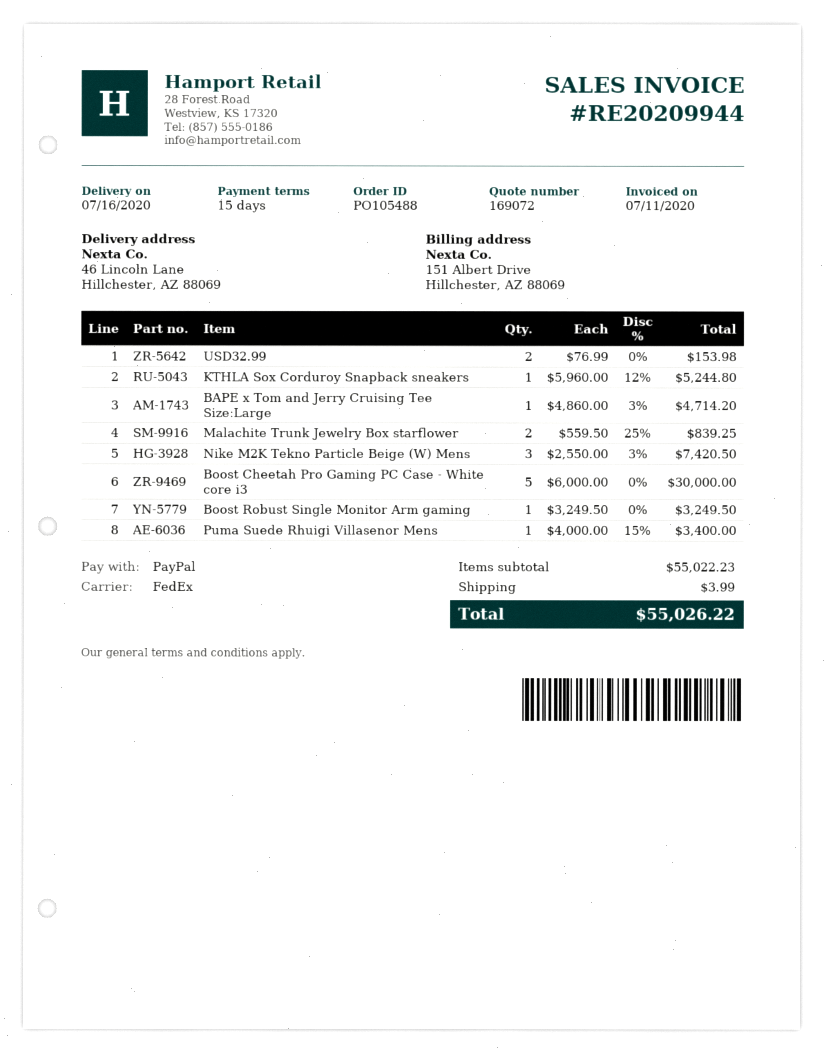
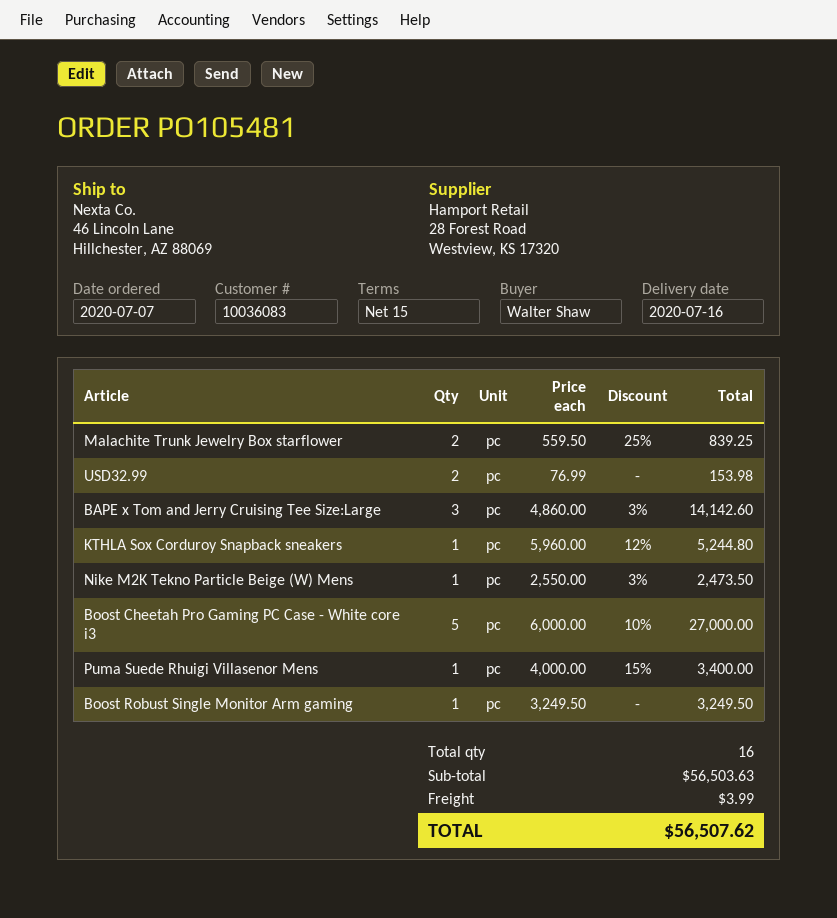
order number: PO105488 -> PO105481
BAPE x Tom and Jerry Cruising Tee Size:Large: 1 x 4860.00 - 3% = 4714.20 -> 3 x 4860.00 - 3% = 14142.60
Nike M2K Tekno Particle Beige (W) Mens: 3 x 2550.00 - 3% = 7420.50 -> 1 x 2550.00 - 3% = 2473.50
Boost Cheetah Pro Gaming PC Case - White core i3: 5 x 6000.00 = 30000.00 -> 5 x 6000.00 - 10% = 27000.00
subtotal: 55022.23 -> 56503.63
total: 55026.22 -> 56507.62

